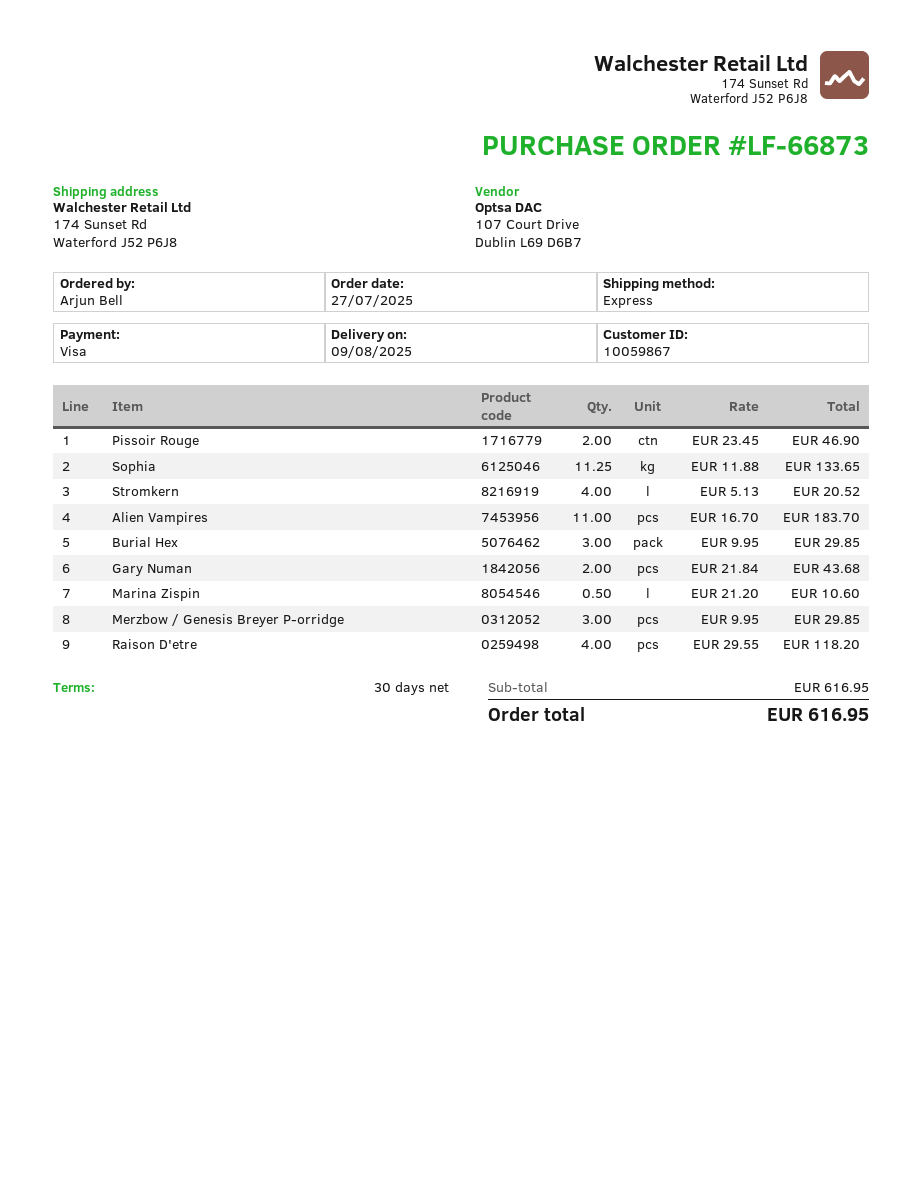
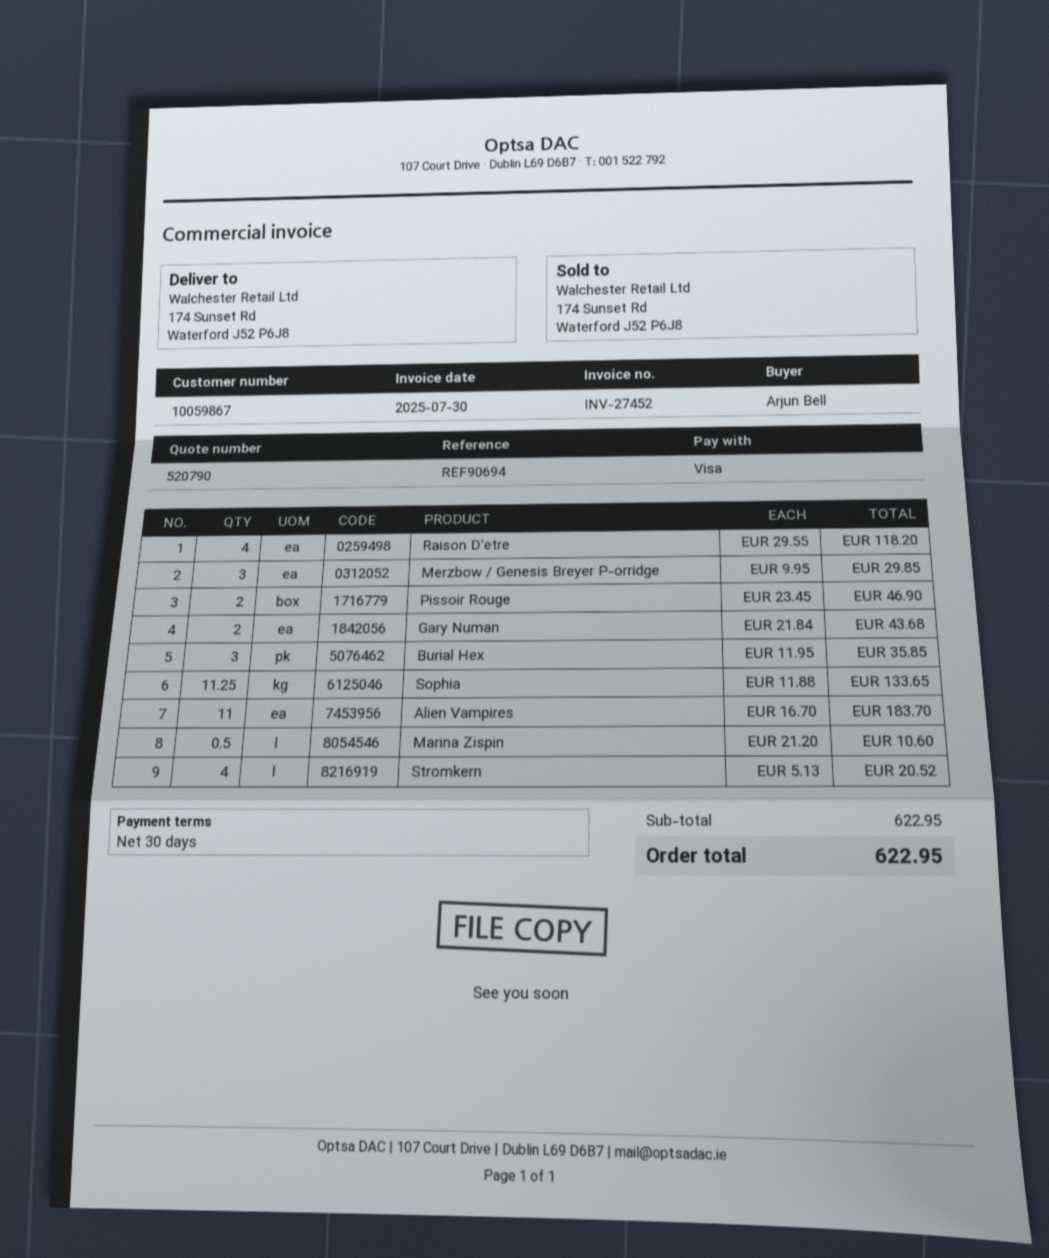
Burial Hex: 3 x 9.95 = 29.85 -> 3 x 11.95 = 35.85
subtotal: 616.95 -> 622.95
total: 616.95 -> 622.95

